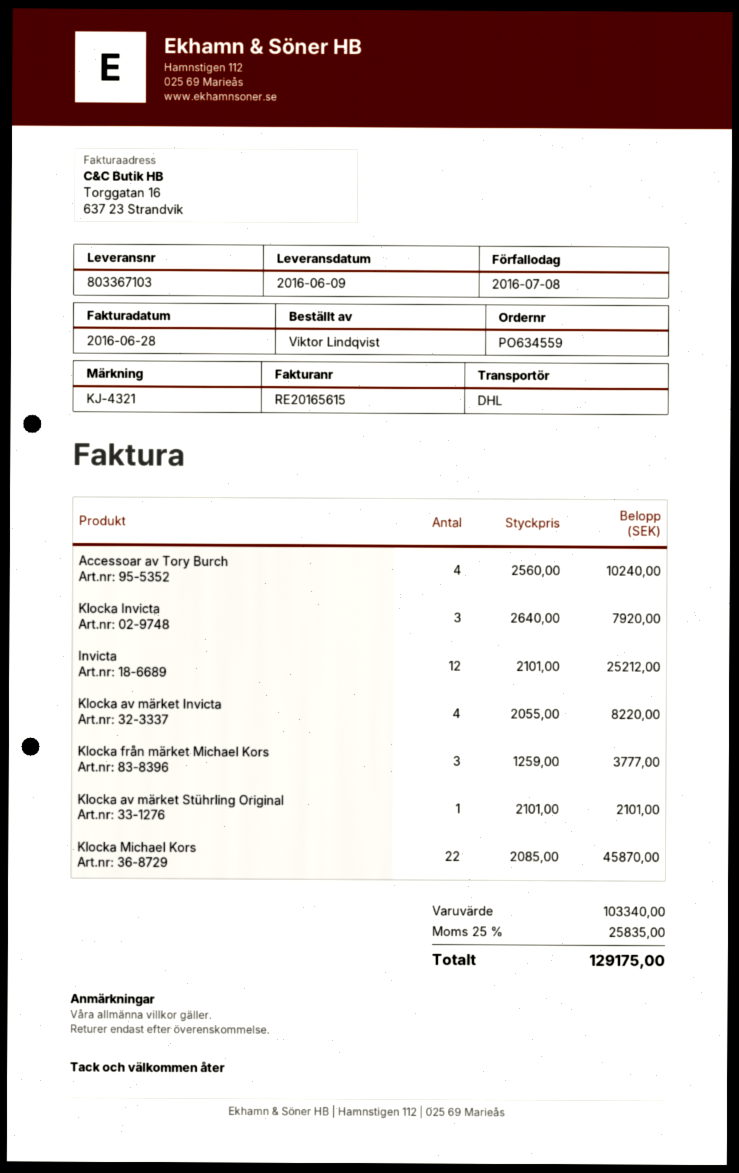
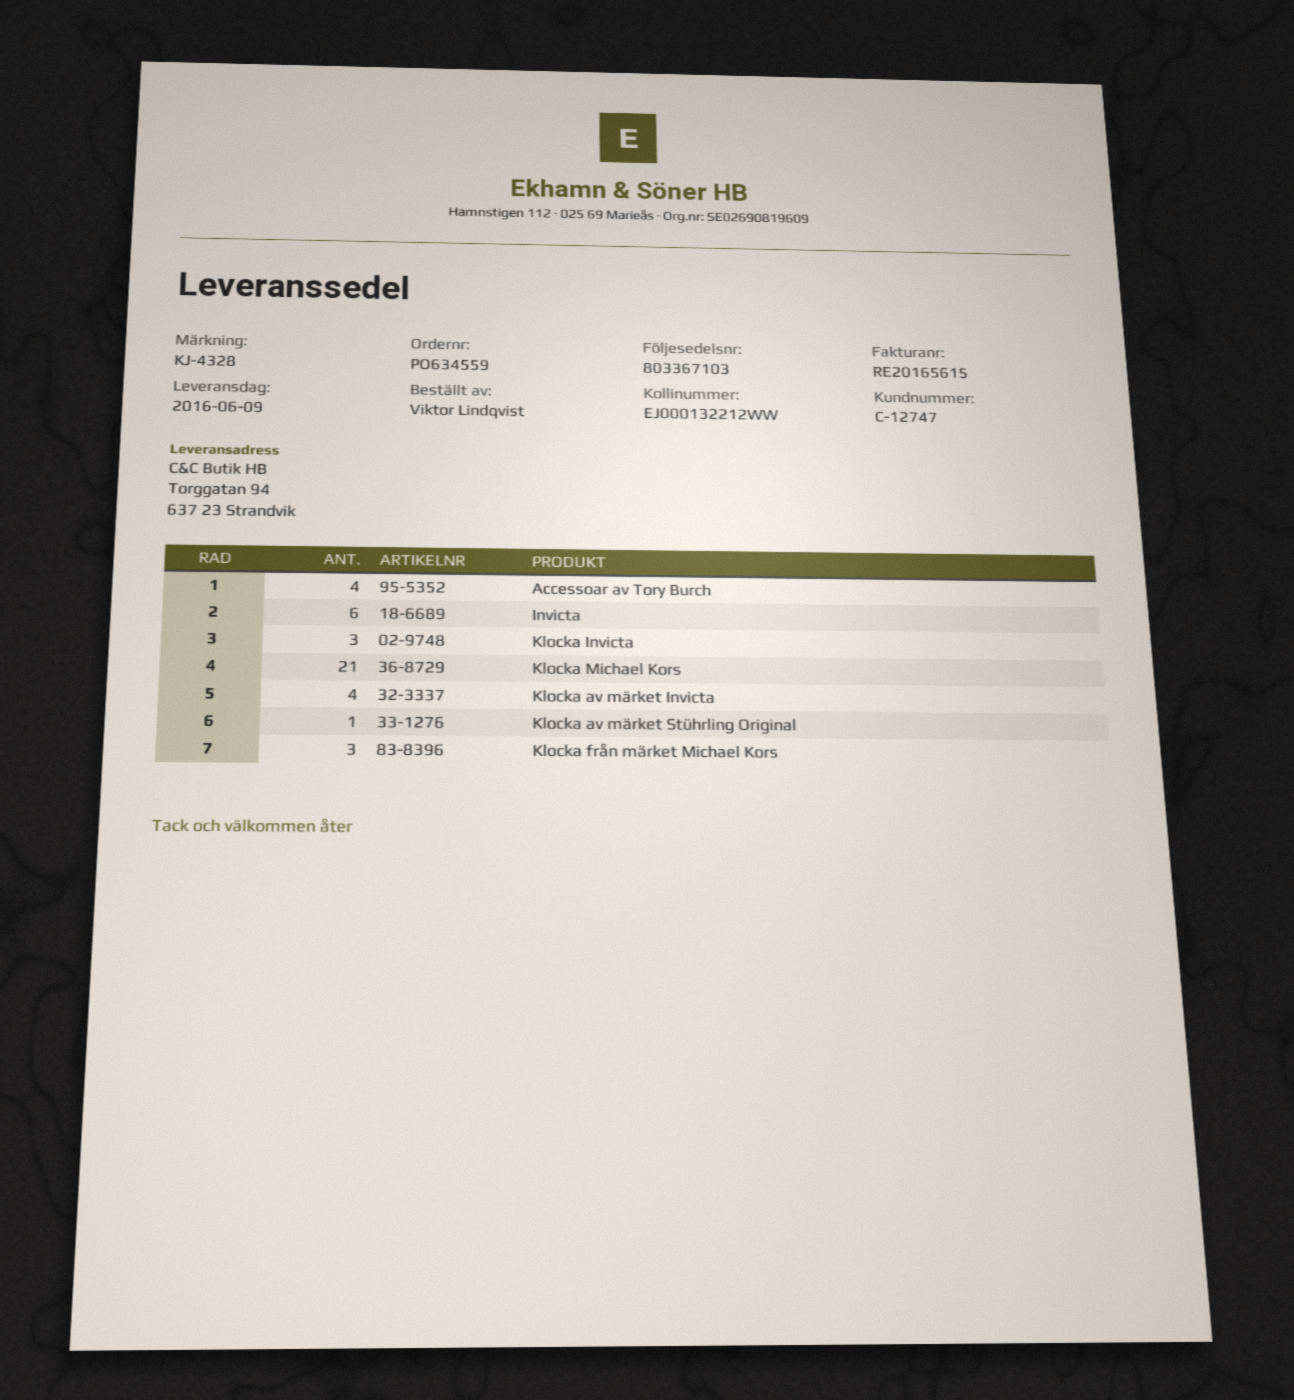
reference: KJ-4321 -> KJ-4328
Invicta: 12 -> 6
Klocka Michael Kors: 22 -> 21

